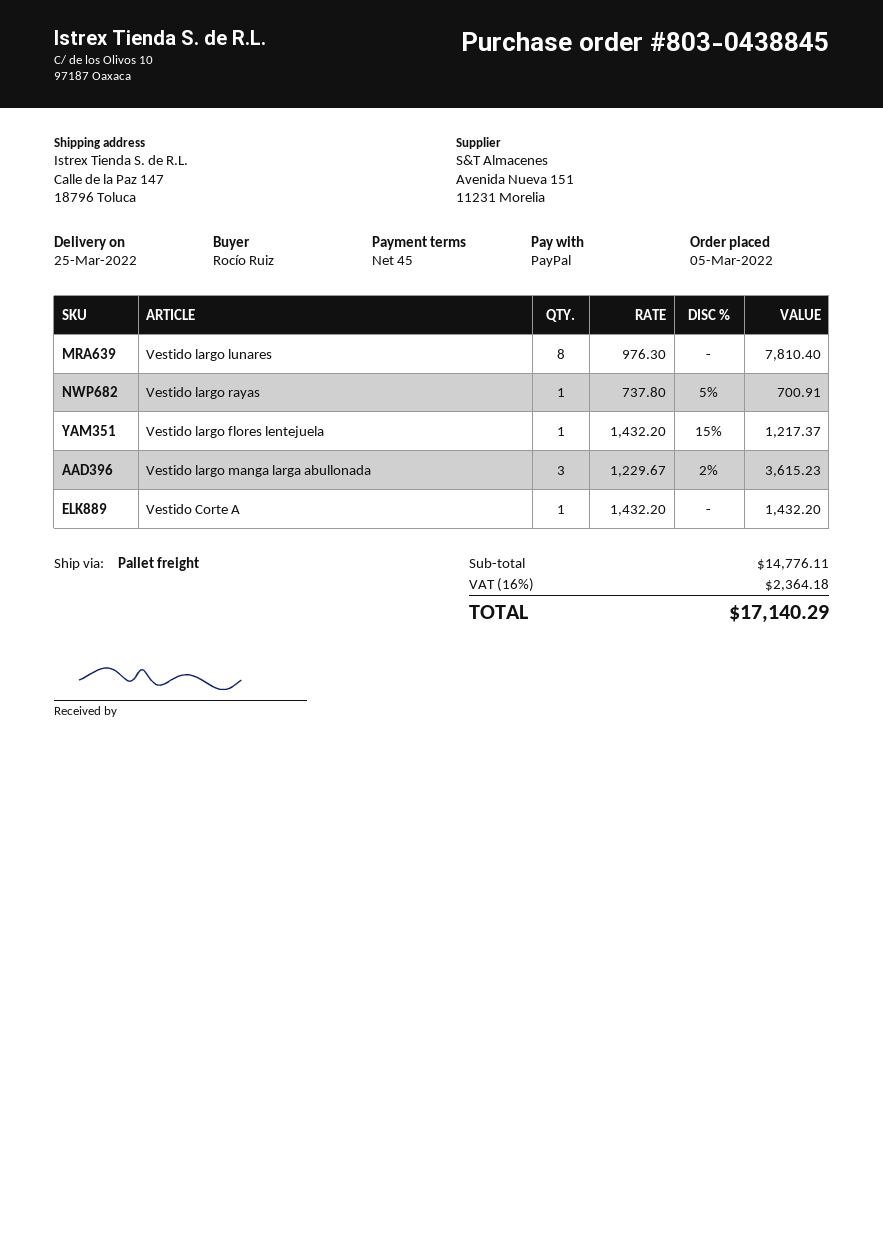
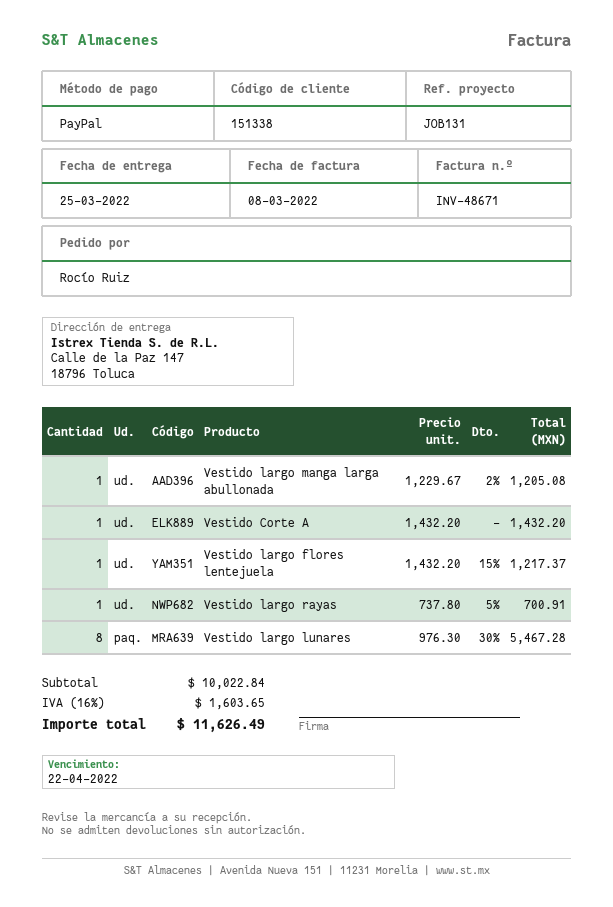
Vestido largo lunares: 8 x 976.30 = 7810.40 -> 8 x 976.30 - 30% = 5467.28
Vestido largo manga larga abullonada: 3 x 1229.67 - 2% = 3615.23 -> 1 x 1229.67 - 2% = 1205.08
subtotal: 14776.11 -> 10022.84
tax: 16% = 2364.18 -> 16% = 1603.65
total: 17140.29 -> 11626.49

